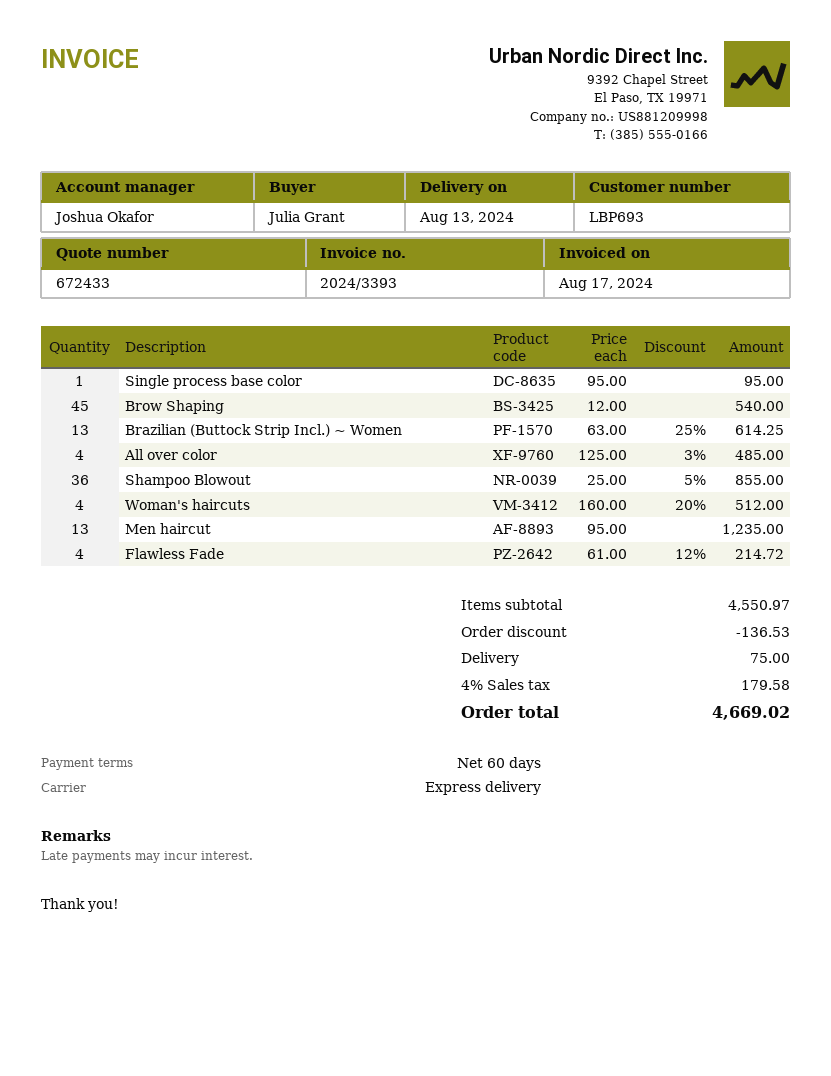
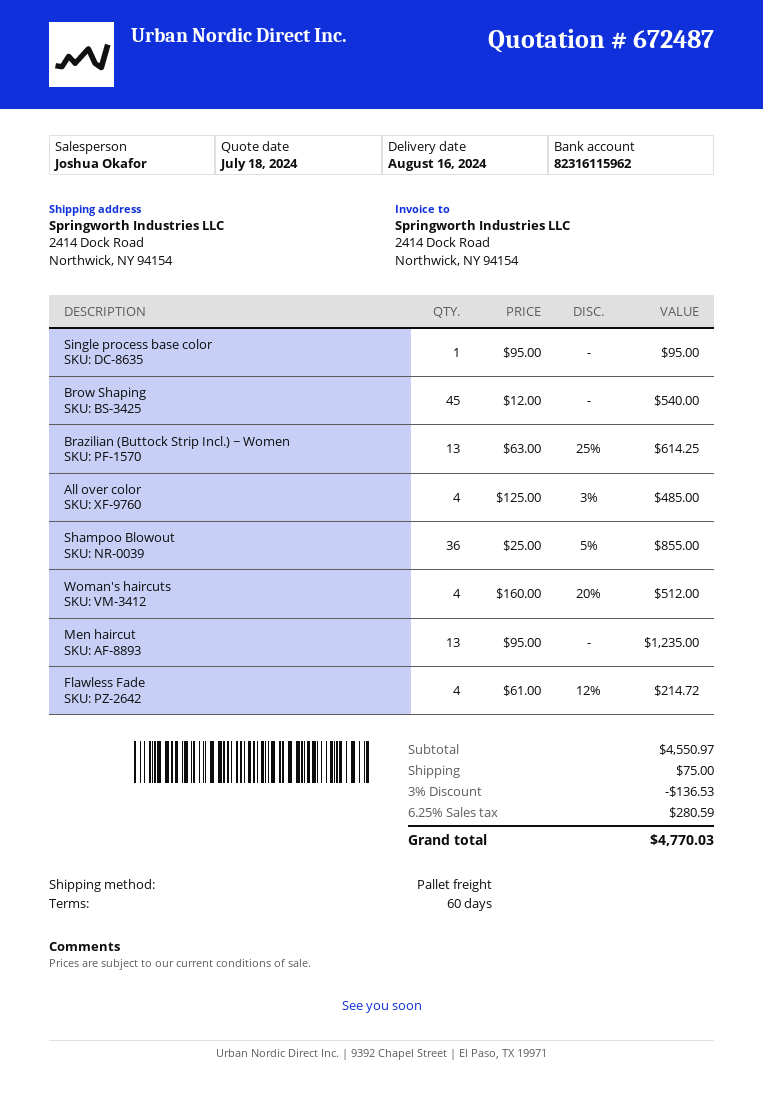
quote number: 672433 -> 672487
delivery date: 2024-08-13 -> 2024-08-16
shipping method: express -> pallet freight
tax: 4% = 179.58 -> 6.25% = 280.59
total: 4669.02 -> 4770.03

